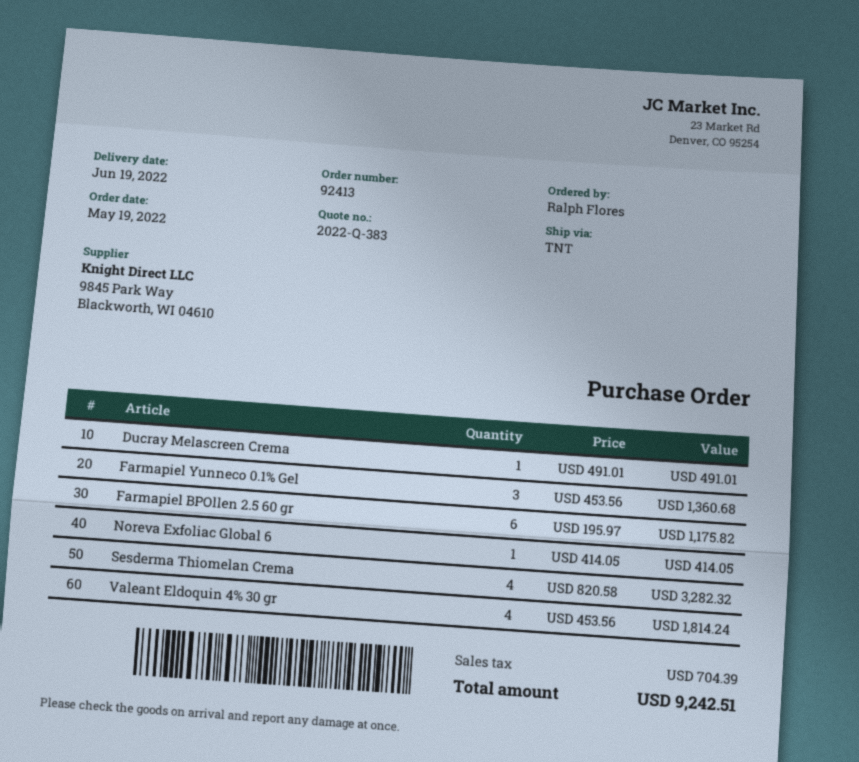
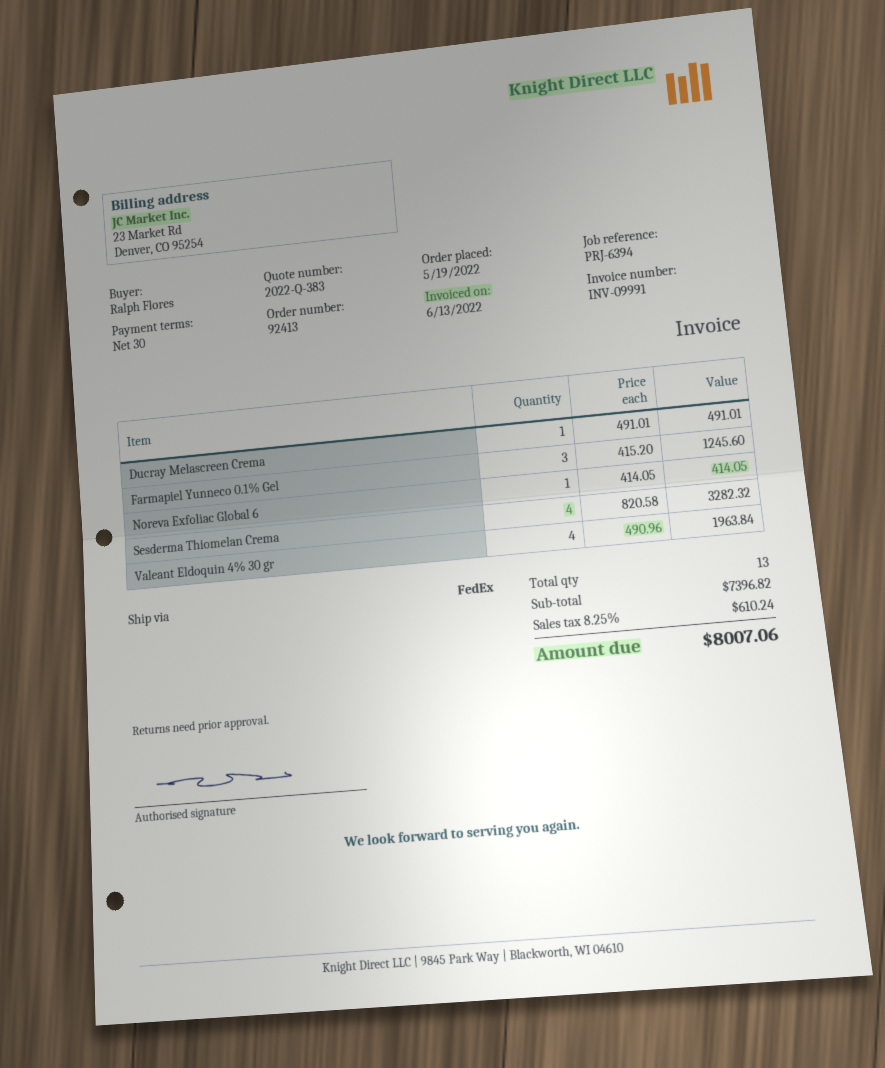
shipping method: TNT -> FedEx
Farmapiel Yunneco 0.1% Gel: 3 x 453.56 = 1360.68 -> 3 x 415.20 = 1245.60
Farmapiel BPOllen 2.5 60 gr: 6 x 195.97 = 1175.82 -> none
Valeant Eldoquin 4% 30 gr: 4 x 453.56 = 1814.24 -> 4 x 490.96 = 1963.84
tax: 704.39 -> 610.24
total: 9242.51 -> 8007.06

